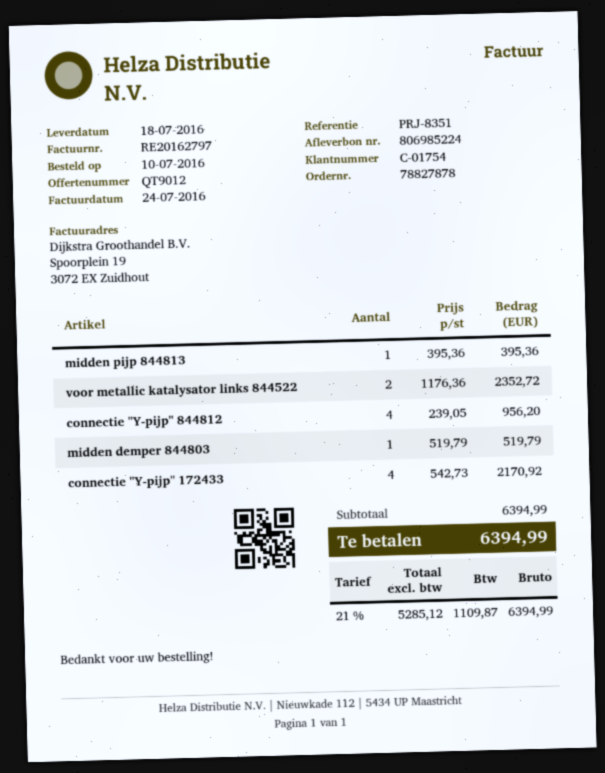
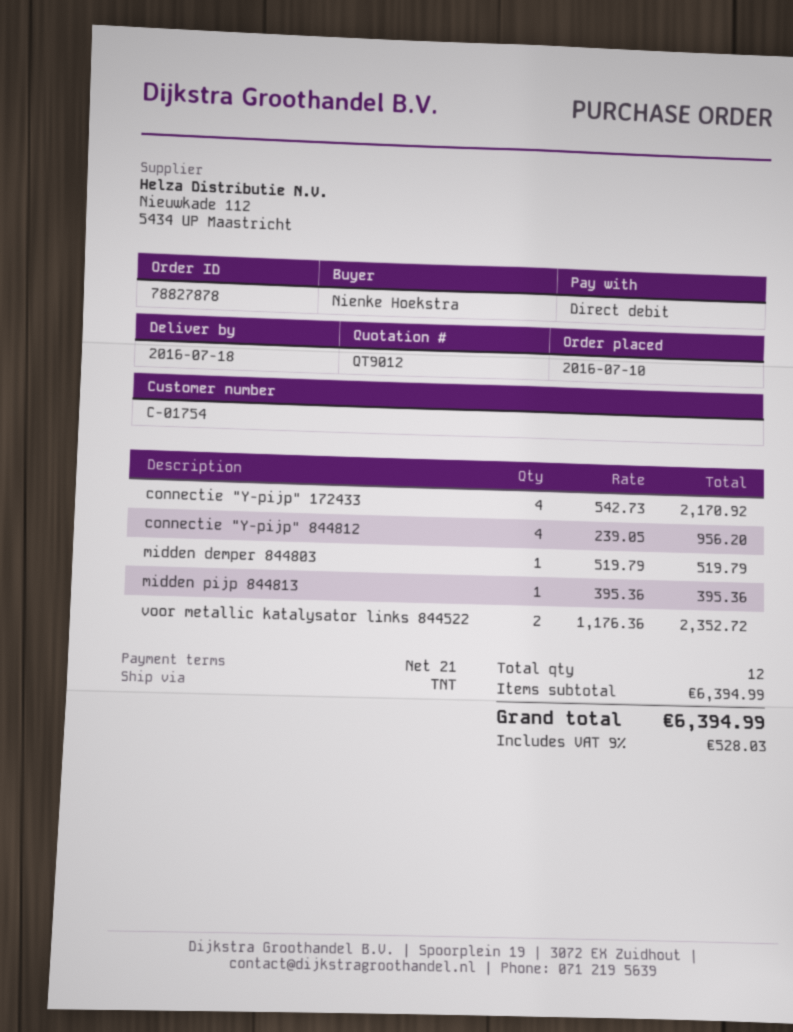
tax: 21% = 1109.87 -> 9% = 528.03

